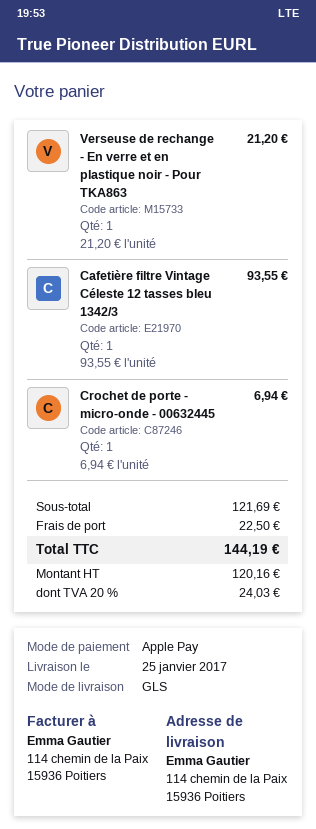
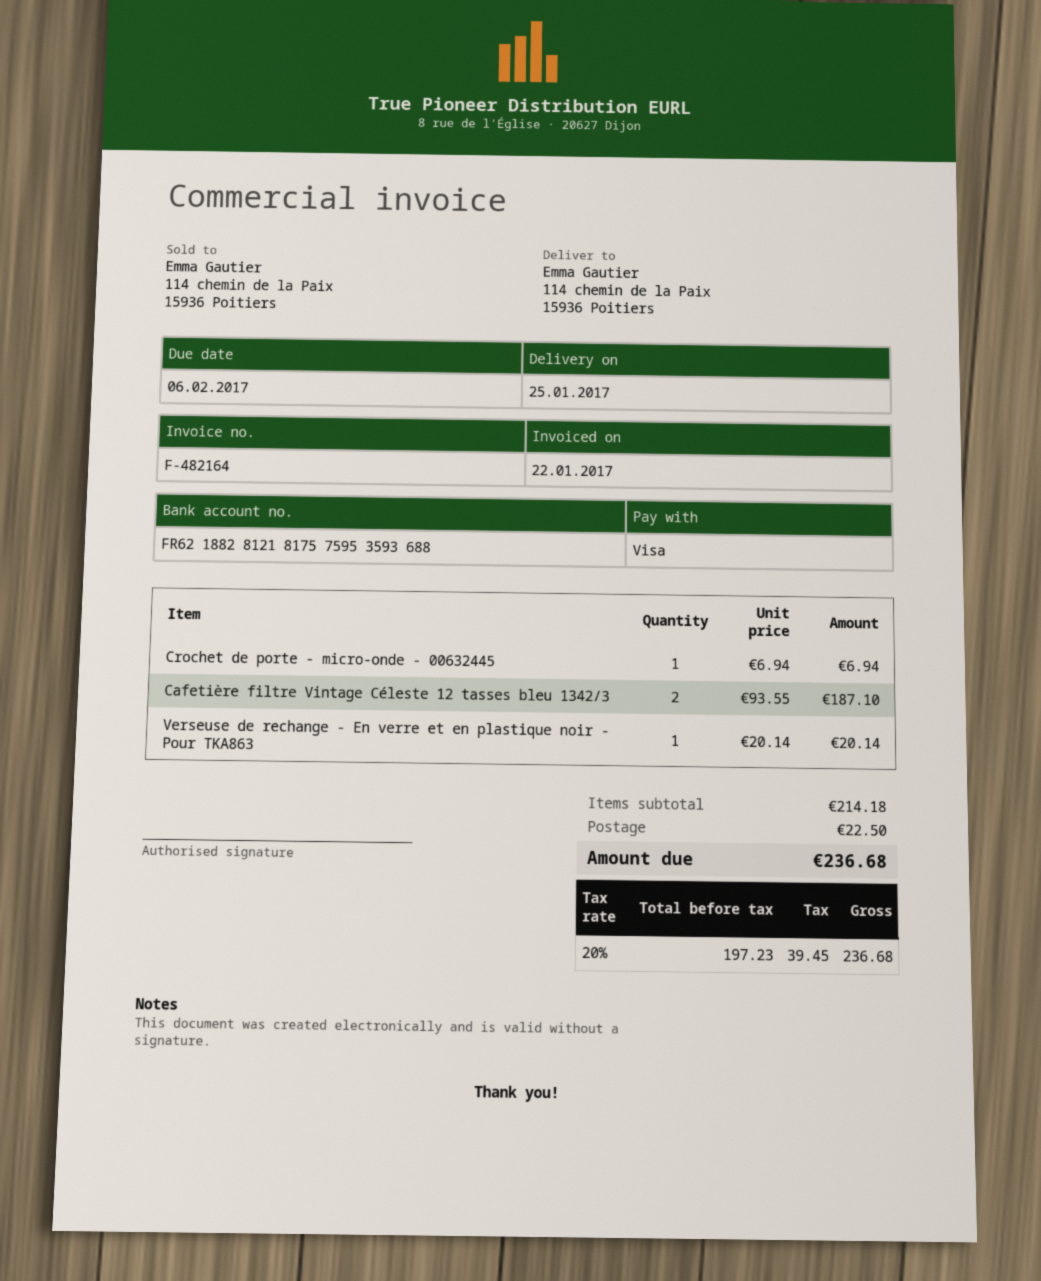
payment method: Apple Pay -> Visa
Verseuse de rechange - En verre et en plastique noir - Pour TKA863: 1 x 21.20 = 21.20 -> 1 x 20.14 = 20.14
Cafetière filtre Vintage Céleste 12 tasses bleu 1342/3: 1 x 93.55 = 93.55 -> 2 x 93.55 = 187.10
subtotal: 121.69 -> 214.18
net: 120.16 -> 197.23
tax: 20% = 24.03 -> 20% = 39.45
total: 144.19 -> 236.68

